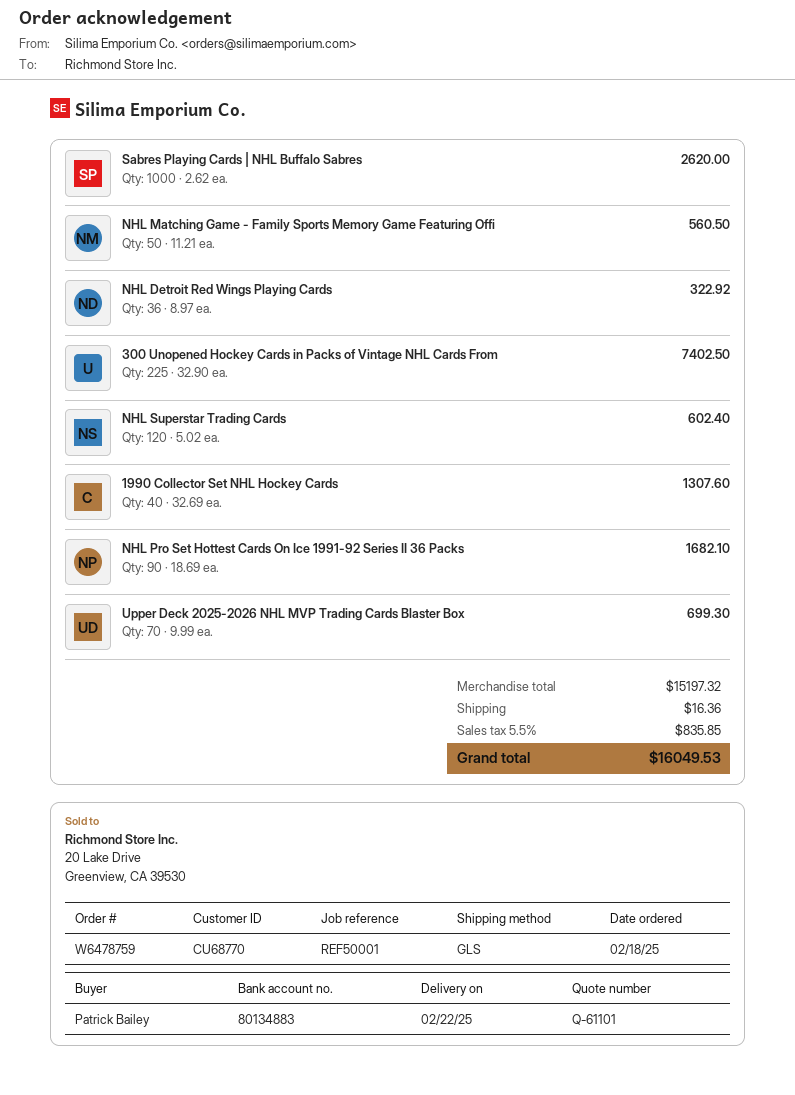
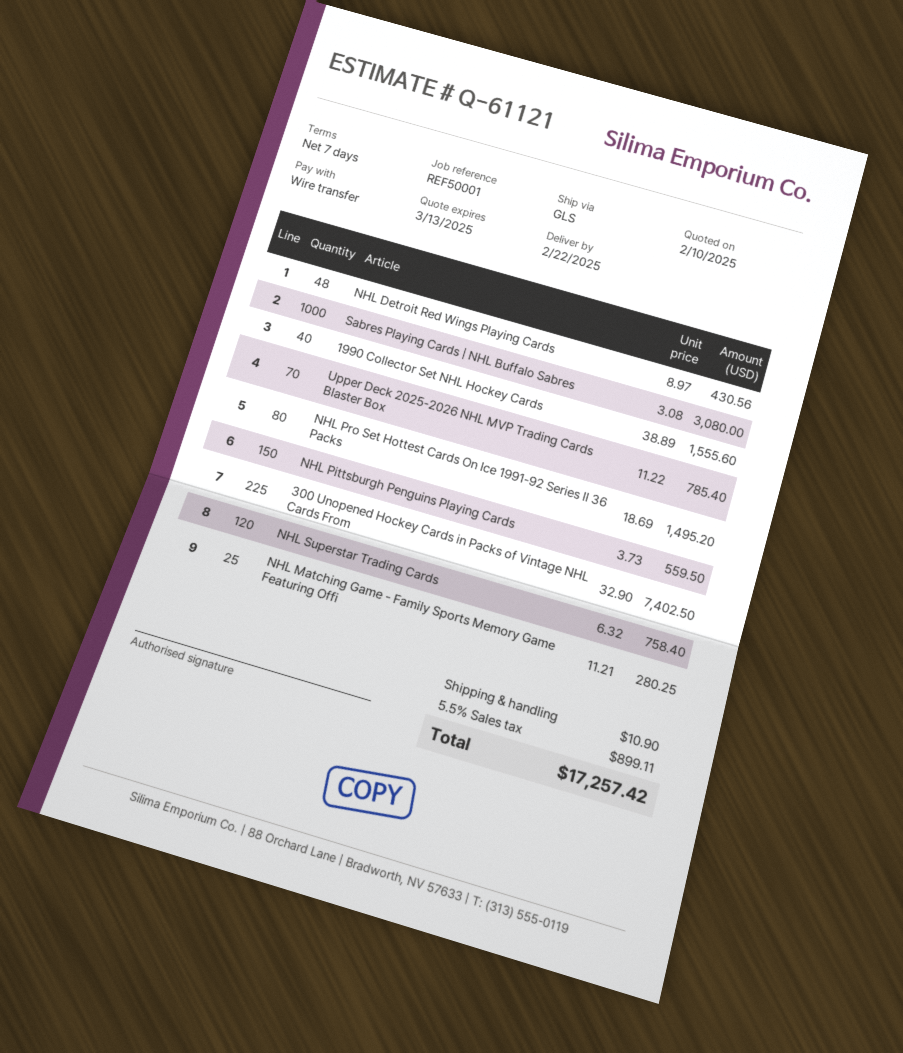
quote number: Q-61101 -> Q-61121
Sabres Playing Cards | NHL Buffalo Sabres: 1000 x 2.62 = 2620.00 -> 1000 x 3.08 = 3080.00
NHL Matching Game - Family Sports Memory Game Featuring Offi: 50 x 11.21 = 560.50 -> 25 x 11.21 = 280.25
NHL Detroit Red Wings Playing Cards: 36 x 8.97 = 322.92 -> 48 x 8.97 = 430.56
NHL Superstar Trading Cards: 120 x 5.02 = 602.40 -> 120 x 6.32 = 758.40
1990 Collector Set NHL Hockey Cards: 40 x 32.69 = 1307.60 -> 40 x 38.89 = 1555.60
NHL Pro Set Hottest Cards On Ice 1991-92 Series II 36 Packs: 90 x 18.69 = 1682.10 -> 80 x 18.69 = 1495.20
Upper Deck 2025-2026 NHL MVP Trading Cards Blaster Box: 70 x 9.99 = 699.30 -> 70 x 11.22 = 785.40
NHL Pittsburgh Penguins Playing Cards: none -> 150 x 3.73 = 559.50
shipping: 16.36 -> 10.90
tax: 5.5% = 835.85 -> 5.5% = 899.11
total: 16049.53 -> 17257.42

